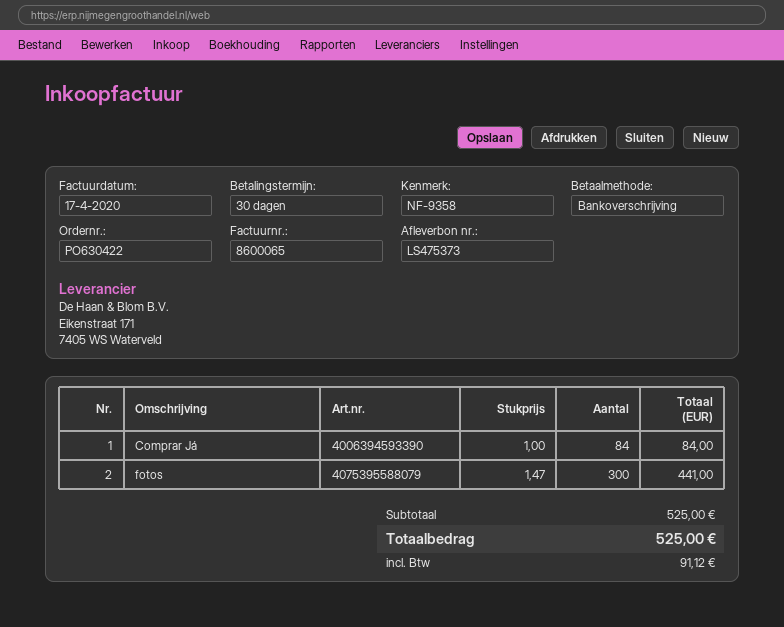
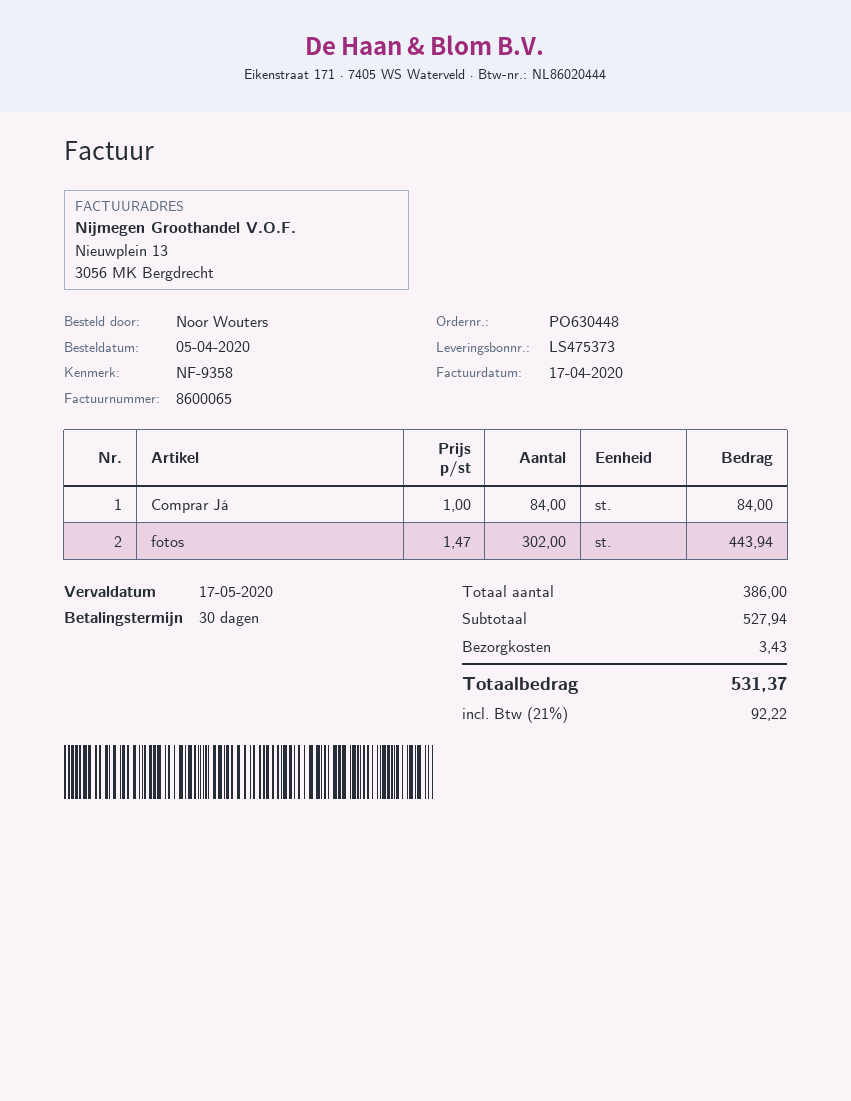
order number: PO630422 -> PO630448
fotos: 300 x 1.47 = 441.00 -> 302 x 1.47 = 443.94
subtotal: 525.00 -> 527.94
shipping: none -> 3.43
tax: 91.12 -> 92.22
total: 525.00 -> 531.37

